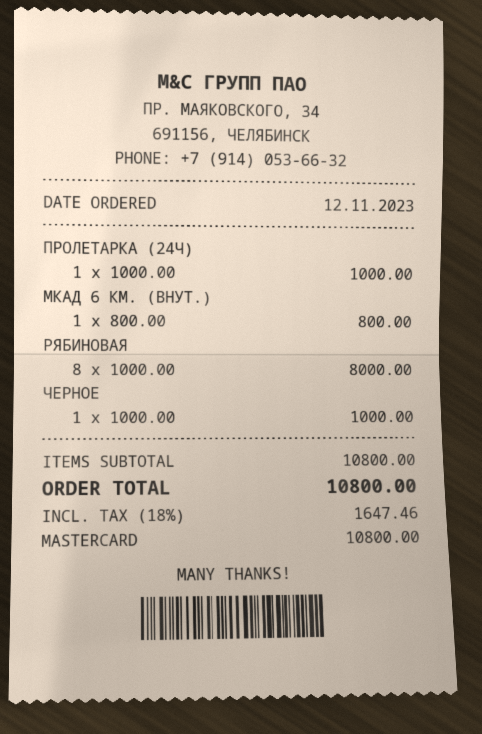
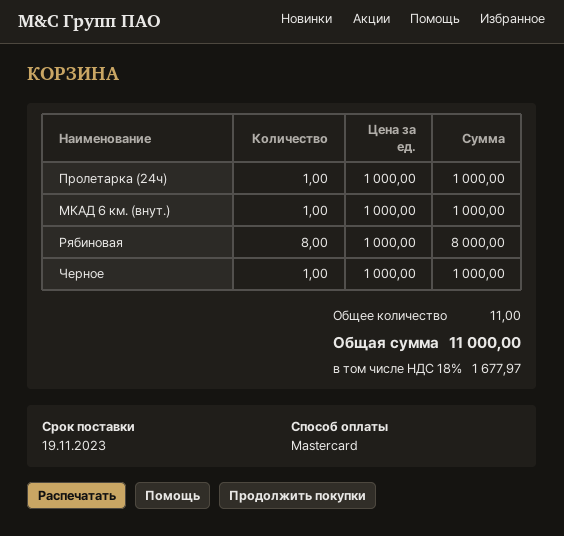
МКАД 6 КМ. (ВНУТ.): 1 x 800.00 = 800.00 -> 1 x 1000.00 = 1000.00
tax: 18% = 1647.46 -> 18% = 1677.97
total: 10800.00 -> 11000.00

